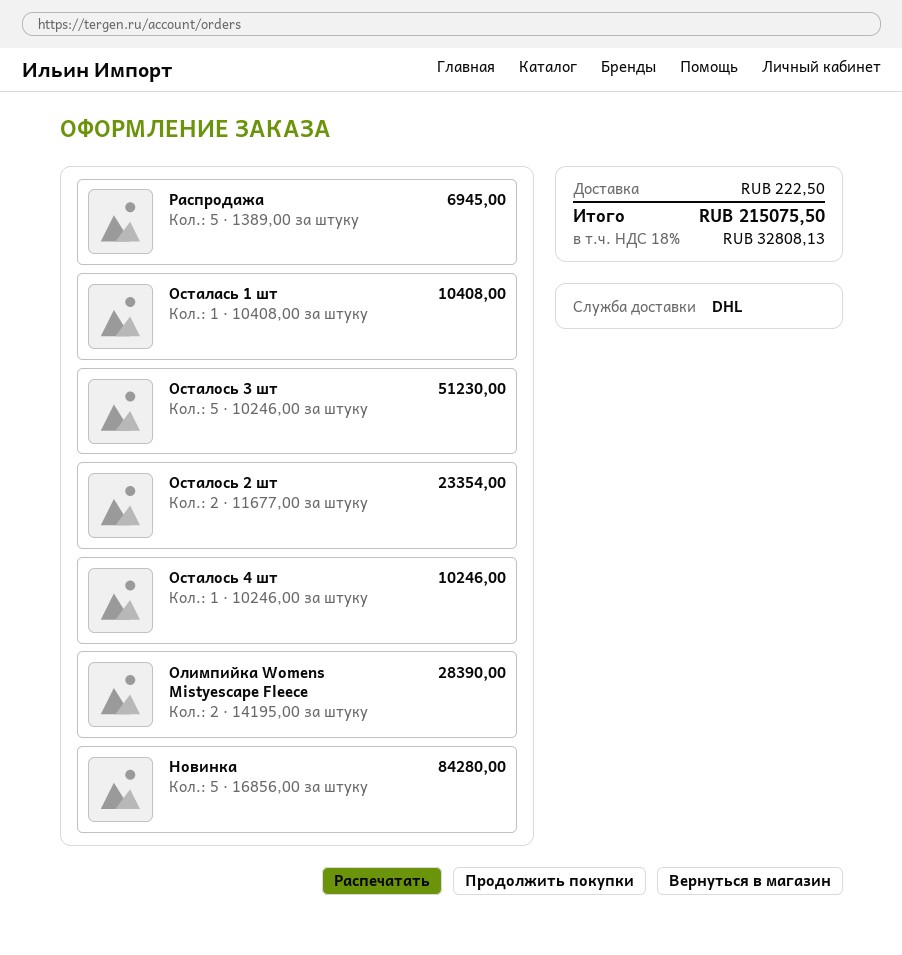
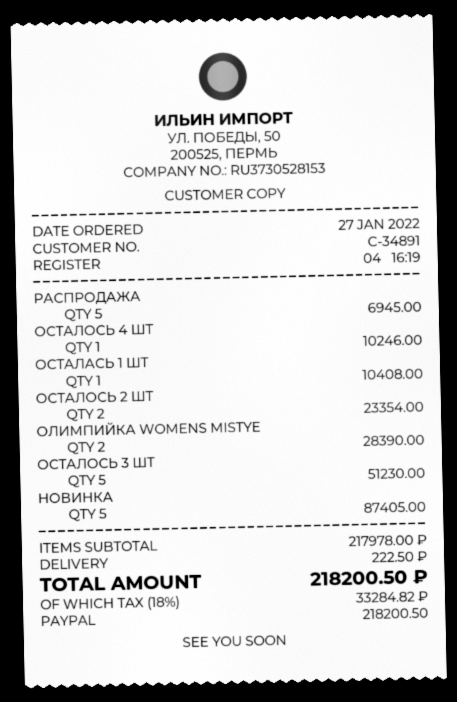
Новинка: 5 for 84280.00 -> 5 for 87405.00
tax: 18% = 32808.13 -> 18% = 33284.82
total: 215075.50 -> 218200.50

